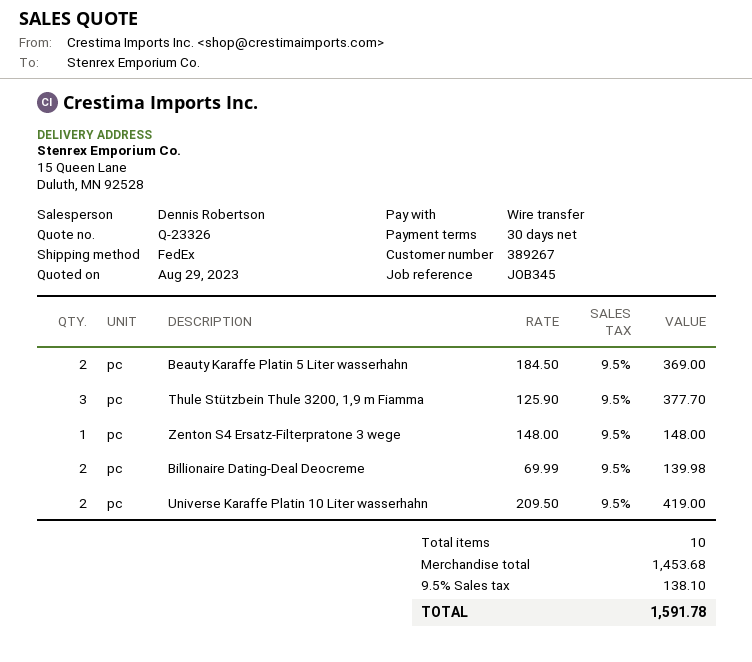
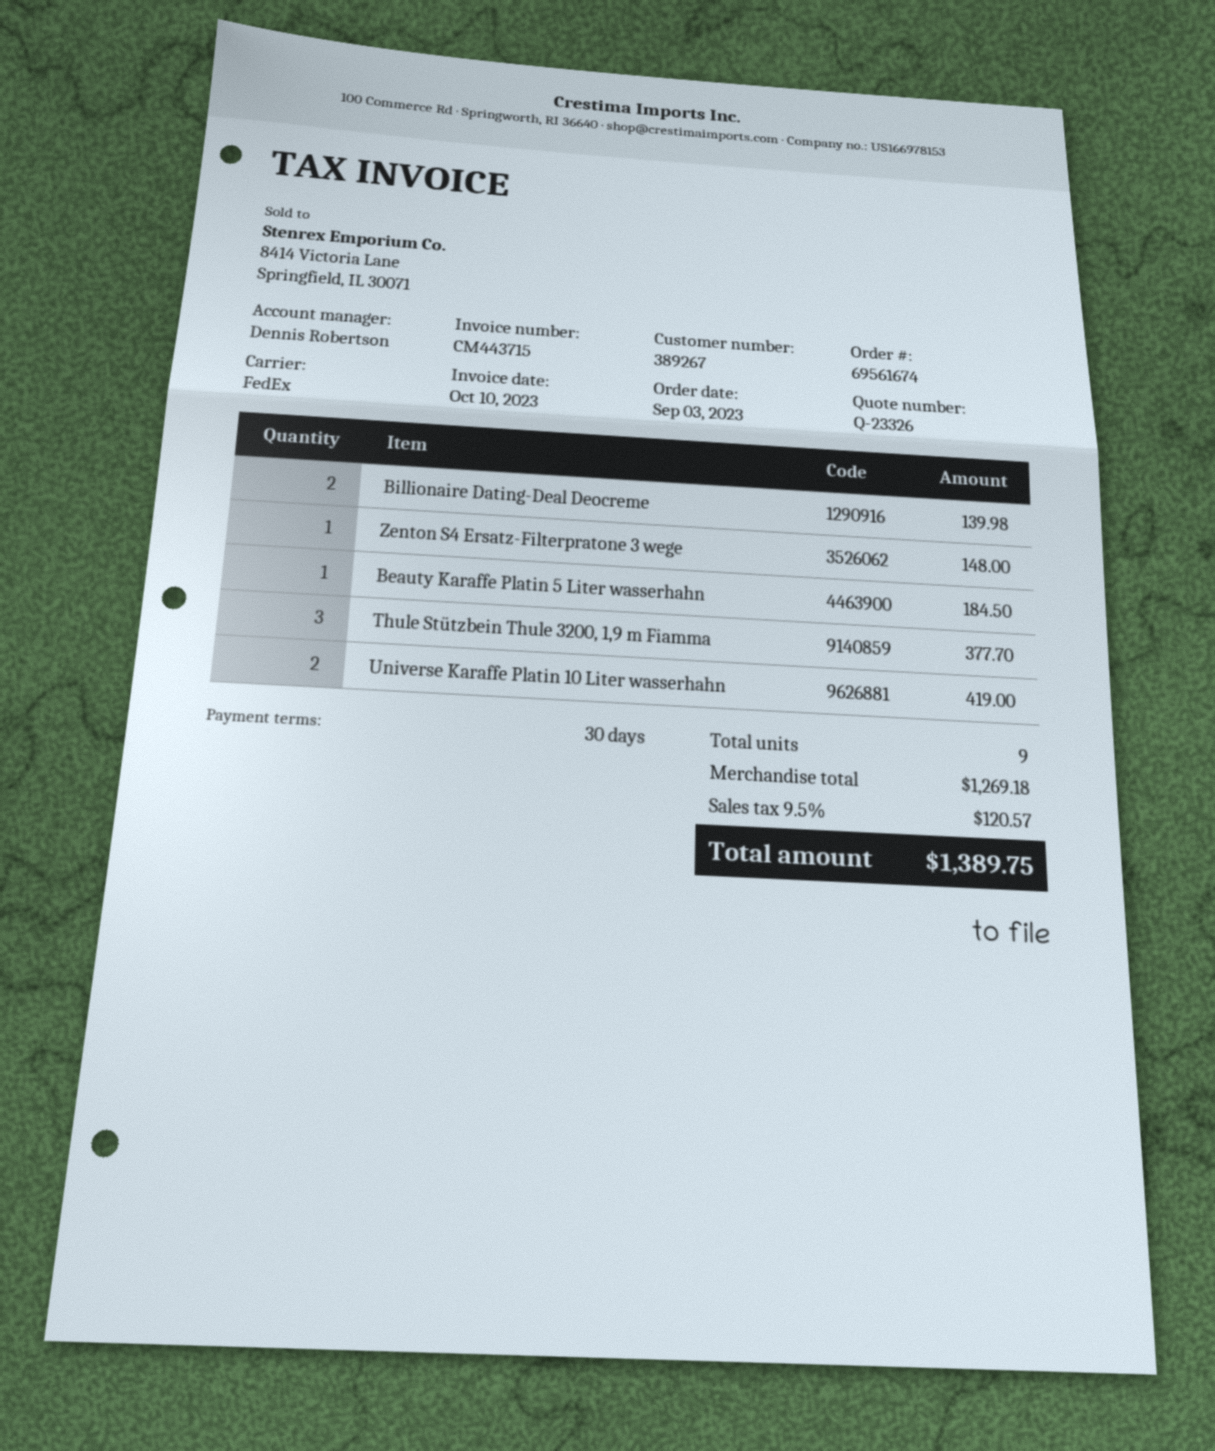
Beauty Karaffe Platin 5 Liter wasserhahn: 2 for 369.00 -> 1 for 184.50
total quantity: 10 -> 9
subtotal: 1453.68 -> 1269.18
tax: 9.5% = 138.10 -> 9.5% = 120.57
total: 1591.78 -> 1389.75

